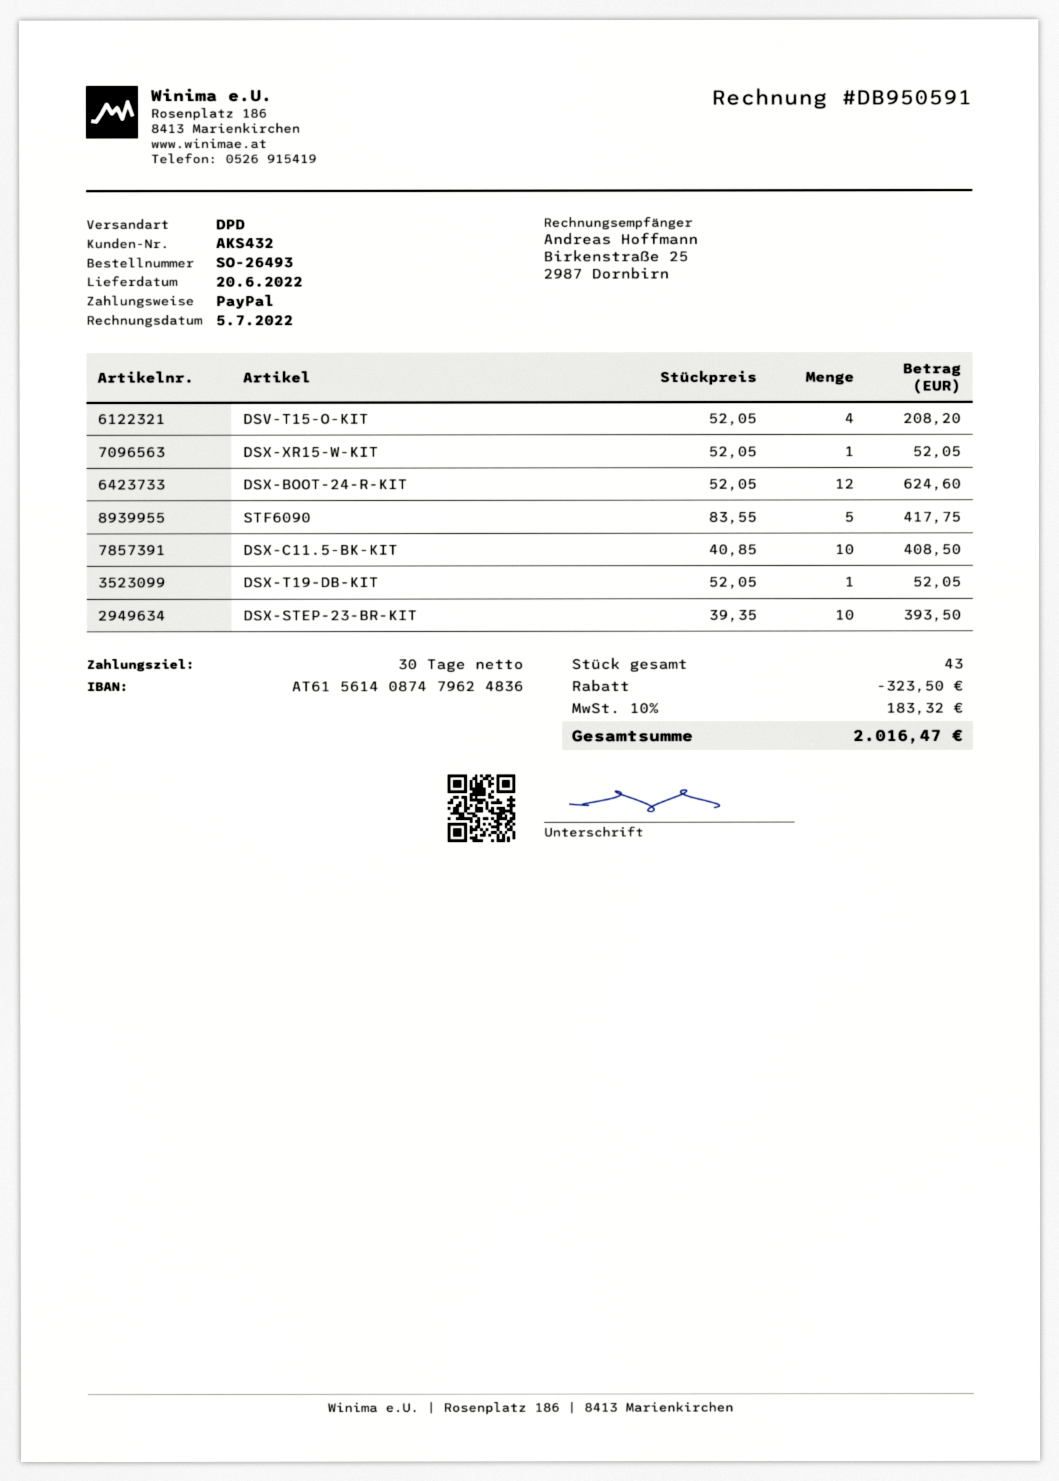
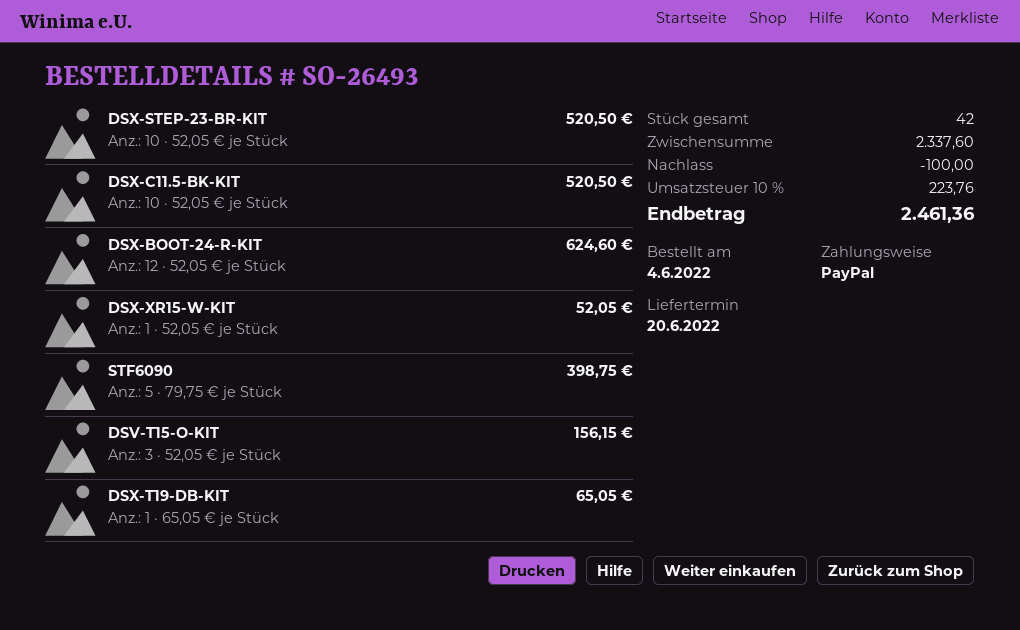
DSV-T15-O-KIT: 4 x 52.05 = 208.20 -> 3 x 52.05 = 156.15
STF6090: 5 x 83.55 = 417.75 -> 5 x 79.75 = 398.75
DSX-C11.5-BK-KIT: 10 x 40.85 = 408.50 -> 10 x 52.05 = 520.50
DSX-T19-DB-KIT: 1 x 52.05 = 52.05 -> 1 x 65.05 = 65.05
DSX-STEP-23-BR-KIT: 10 x 39.35 = 393.50 -> 10 x 52.05 = 520.50
total quantity: 43 -> 42
discount: 323.50 -> 100.00
tax: 10% = 183.32 -> 10% = 223.76
total: 2016.47 -> 2461.36

